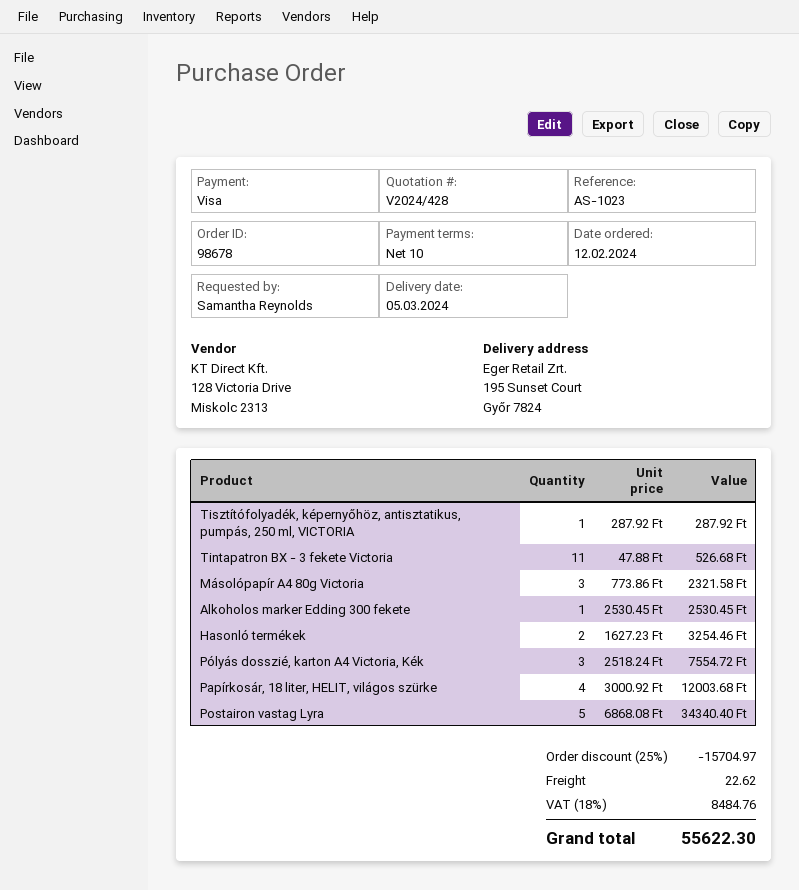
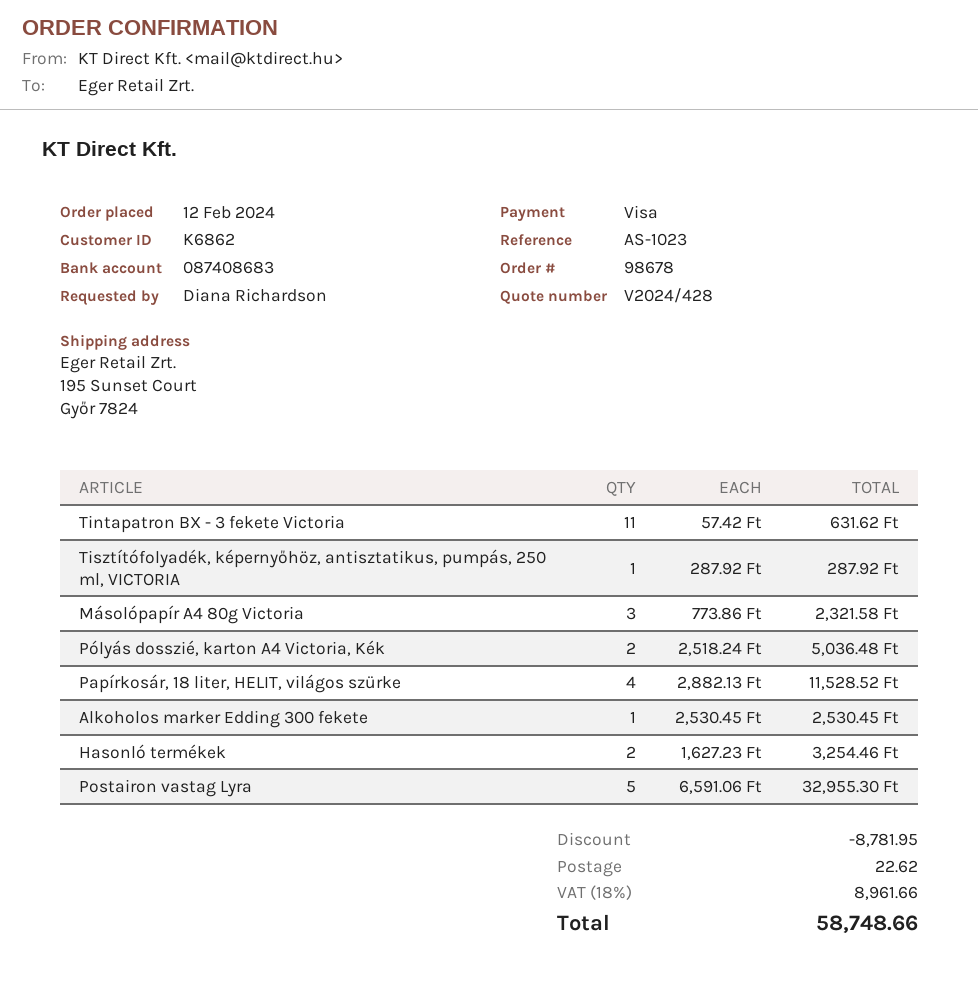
ordered by: Samantha Reynolds -> Diana Richardson
Tintapatron BX - 3 fekete Victoria: 11 x 47.88 = 526.68 -> 11 x 57.42 = 631.62
Pólyás dosszié, karton A4 Victoria, Kék: 3 x 2518.24 = 7554.72 -> 2 x 2518.24 = 5036.48
Papírkosár, 18 liter, HELIT, világos szürke: 4 x 3000.92 = 12003.68 -> 4 x 2882.13 = 11528.52
Postairon vastag Lyra: 5 x 6868.08 = 34340.40 -> 5 x 6591.06 = 32955.30
discount: 15704.97 -> 8781.95
tax: 18% = 8484.76 -> 18% = 8961.66
total: 55622.30 -> 58748.66

